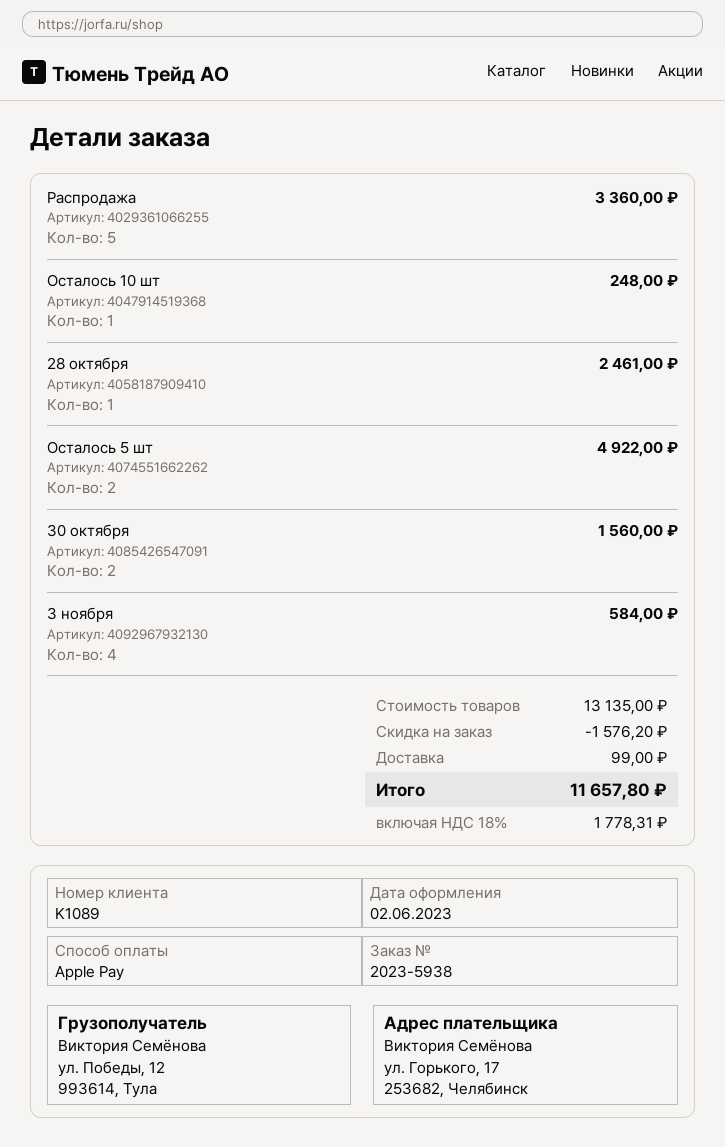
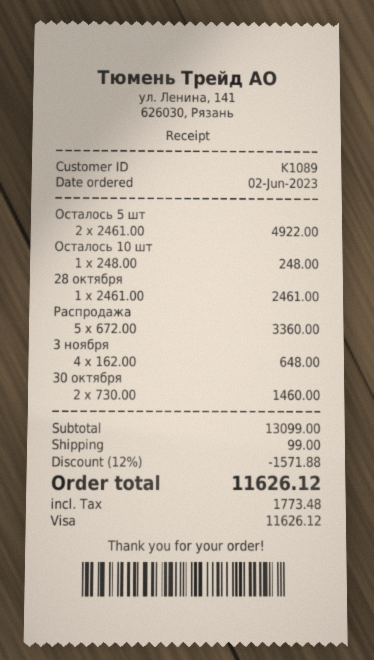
payment method: Apple Pay -> Visa
30 октября: 2 for 1560.00 -> 2 for 1460.00
3 ноября: 4 for 584.00 -> 4 for 648.00
subtotal: 13135.00 -> 13099.00
discount: 1576.20 -> 1571.88
tax: 1778.31 -> 1773.48
total: 11657.80 -> 11626.12

